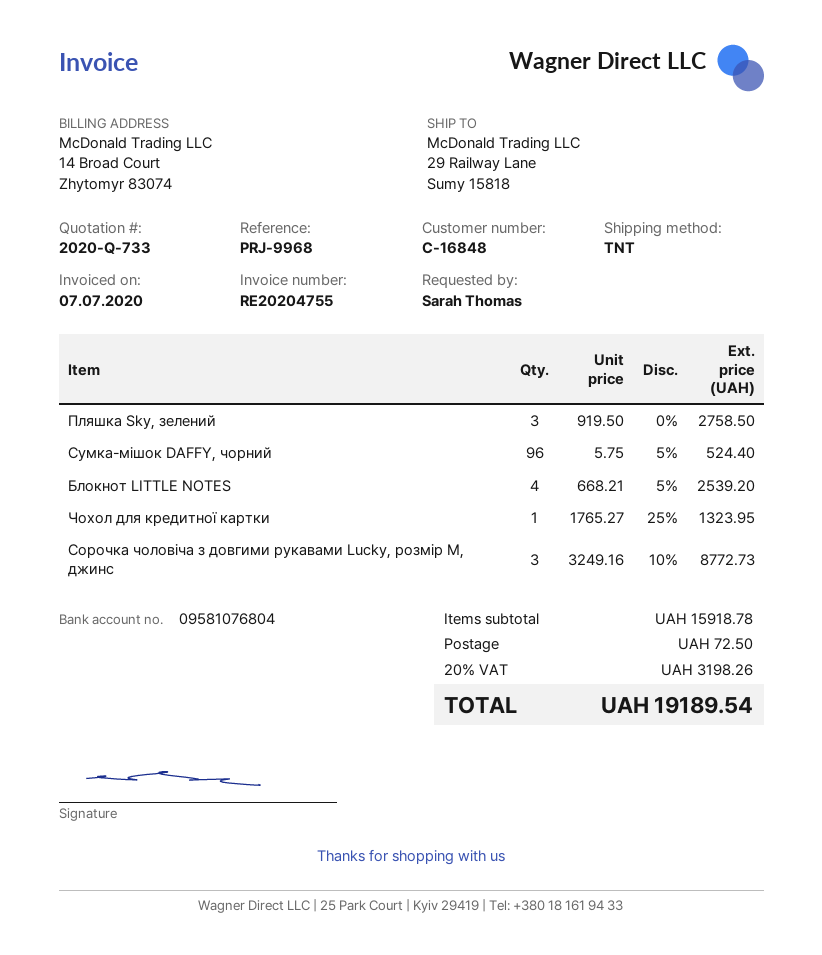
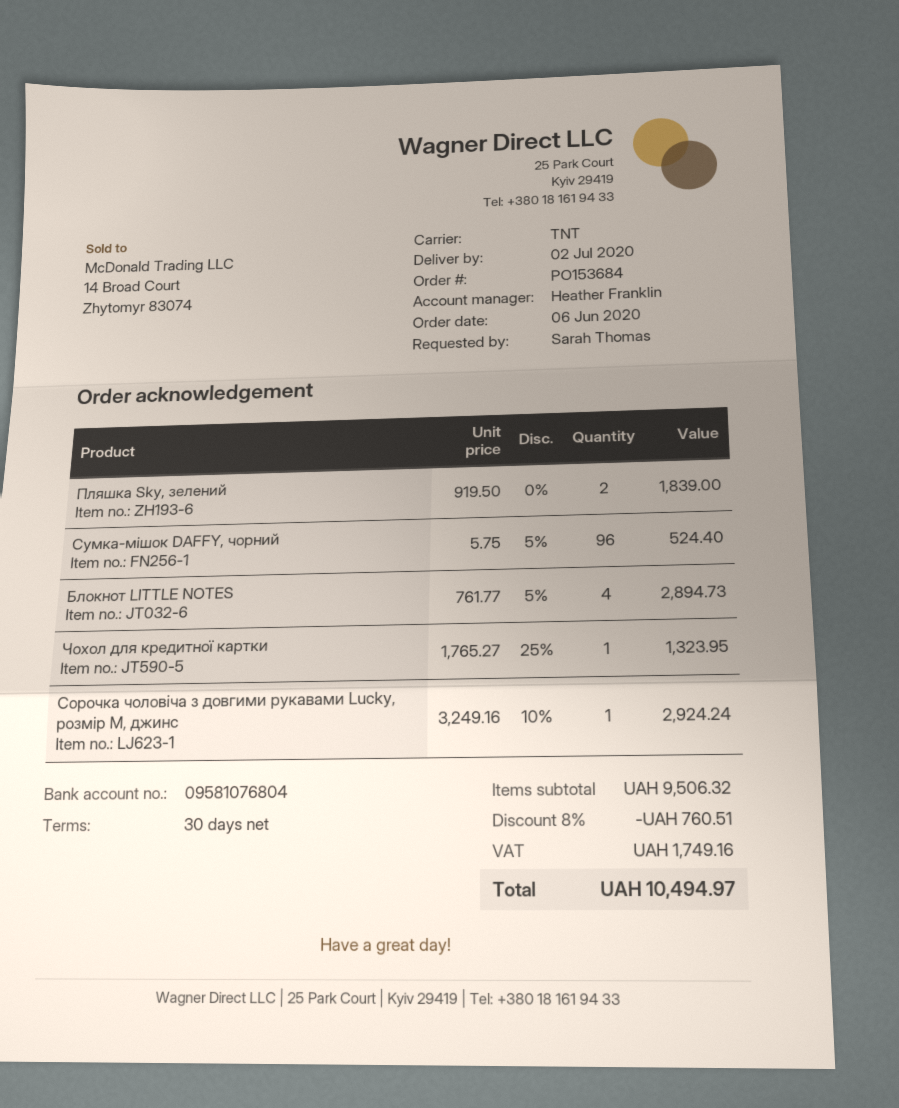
Пляшка Sky, зелений: 3 x 919.50 = 2758.50 -> 2 x 919.50 = 1839.00
Блокнот LITTLE NOTES: 4 x 668.21 - 5% = 2539.20 -> 4 x 761.77 - 5% = 2894.73
Сорочка чоловіча з довгими рукавами Lucky, розмір M, джинс: 3 x 3249.16 - 10% = 8772.73 -> 1 x 3249.16 - 10% = 2924.24
subtotal: 15918.78 -> 9506.32
discount: none -> 8% = 760.51
shipping: 72.50 -> none
tax: 3198.26 -> 1749.16
total: 19189.54 -> 10494.97

